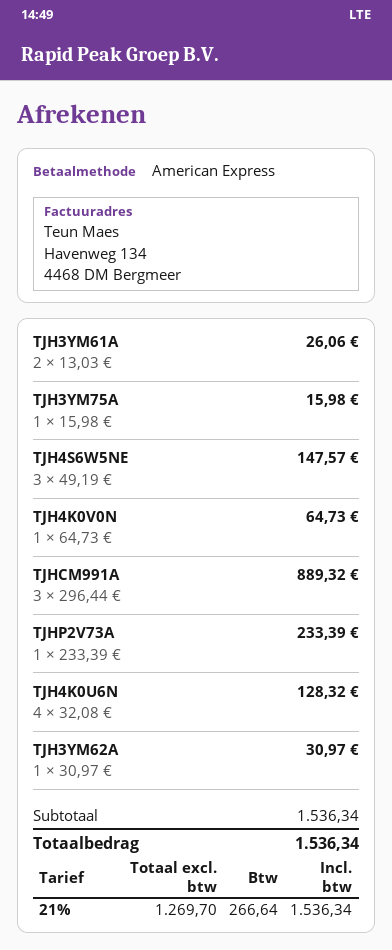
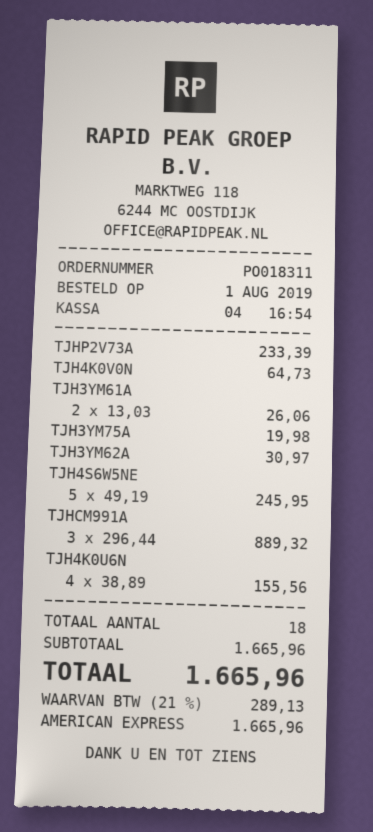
TJH3YM75A: 1 x 15.98 = 15.98 -> 1 x 19.98 = 19.98
TJH4S6W5NE: 3 x 49.19 = 147.57 -> 5 x 49.19 = 245.95
TJH4K0U6N: 4 x 32.08 = 128.32 -> 4 x 38.89 = 155.56
subtotal: 1536.34 -> 1665.96
tax: 21% = 266.64 -> 21% = 289.13
total: 1536.34 -> 1665.96

